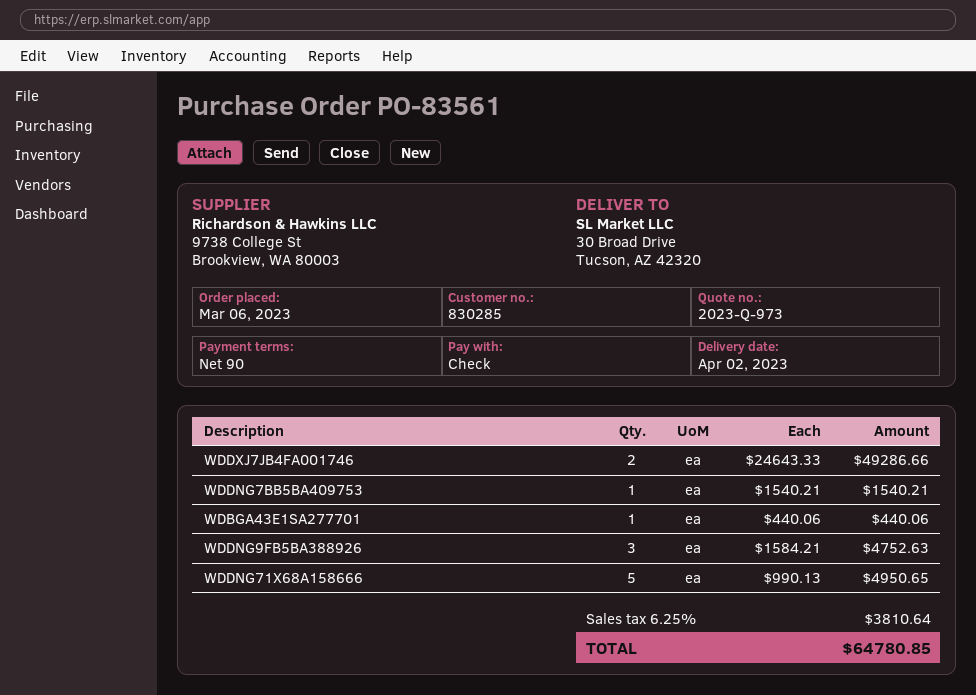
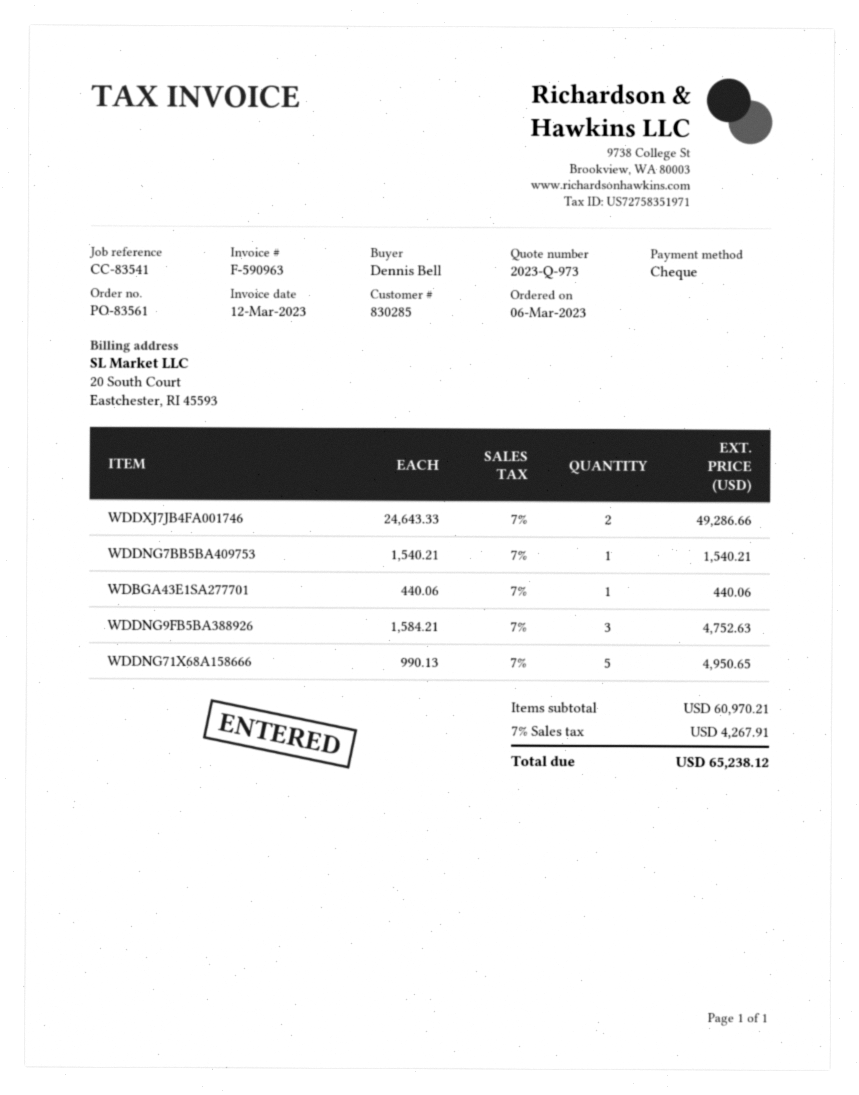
tax: 6.25% = 3810.64 -> 7% = 4267.91
total: 64780.85 -> 65238.12

